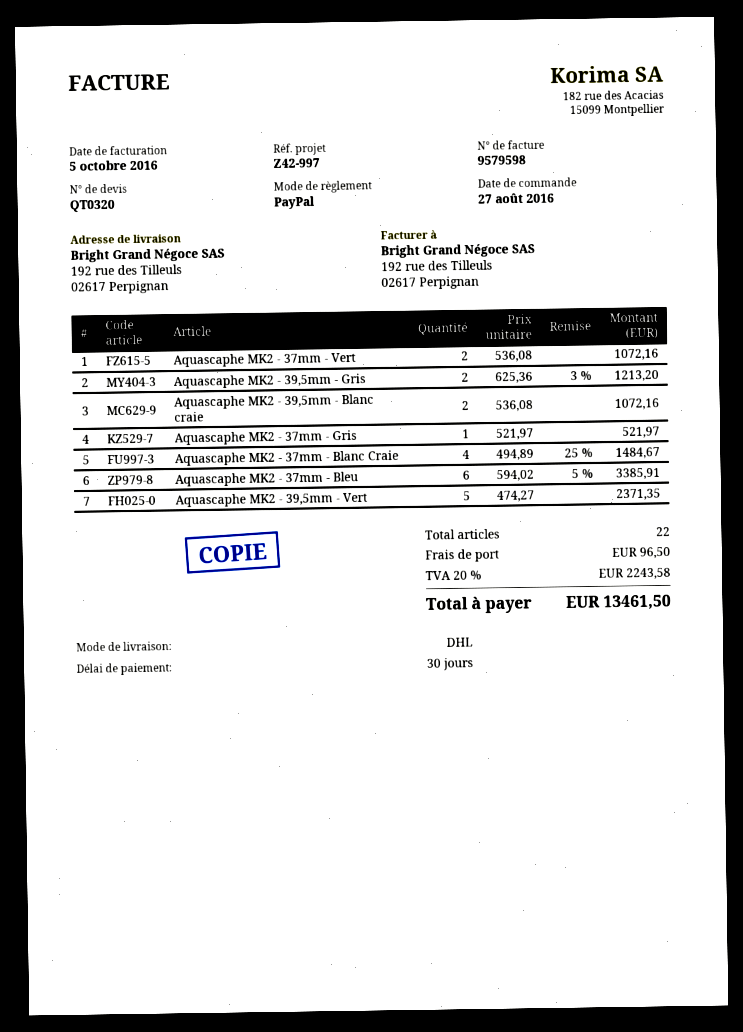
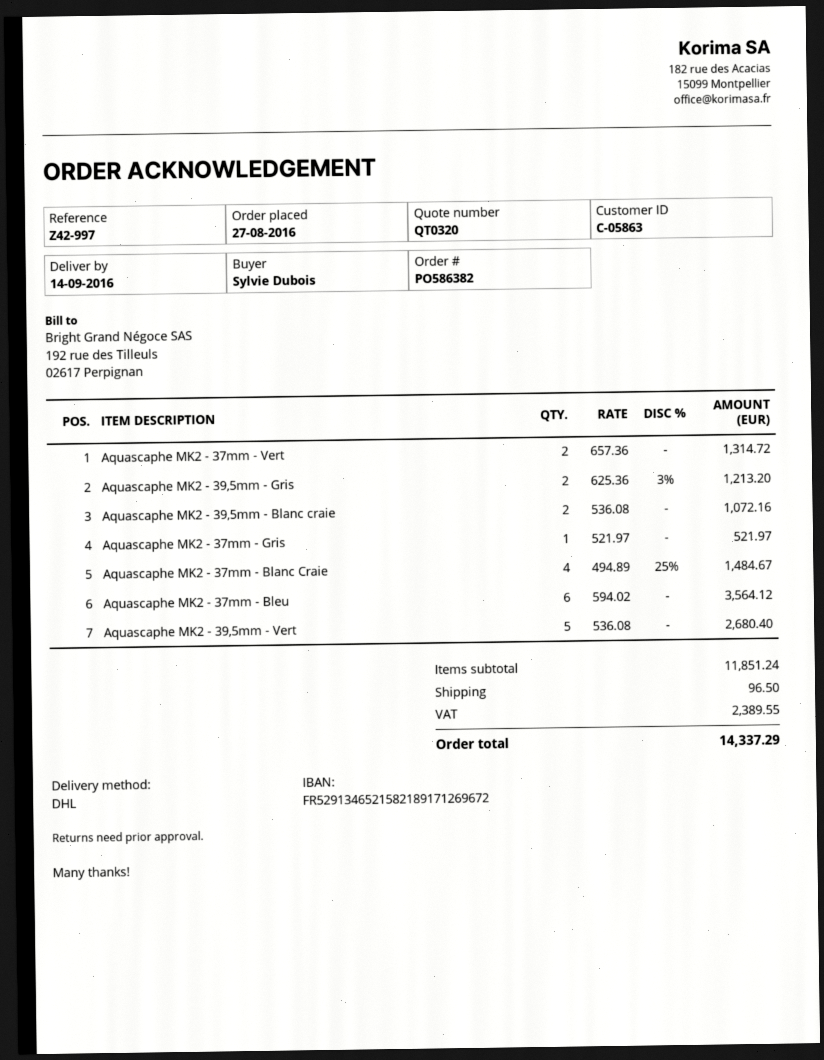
Aquascaphe MK2 - 37mm - Vert: 2 x 536.08 = 1072.16 -> 2 x 657.36 = 1314.72
Aquascaphe MK2 - 37mm - Bleu: 6 x 594.02 - 5% = 3385.91 -> 6 x 594.02 = 3564.12
Aquascaphe MK2 - 39,5mm - Vert: 5 x 474.27 = 2371.35 -> 5 x 536.08 = 2680.40
tax: 2243.58 -> 2389.55
total: 13461.50 -> 14337.29

